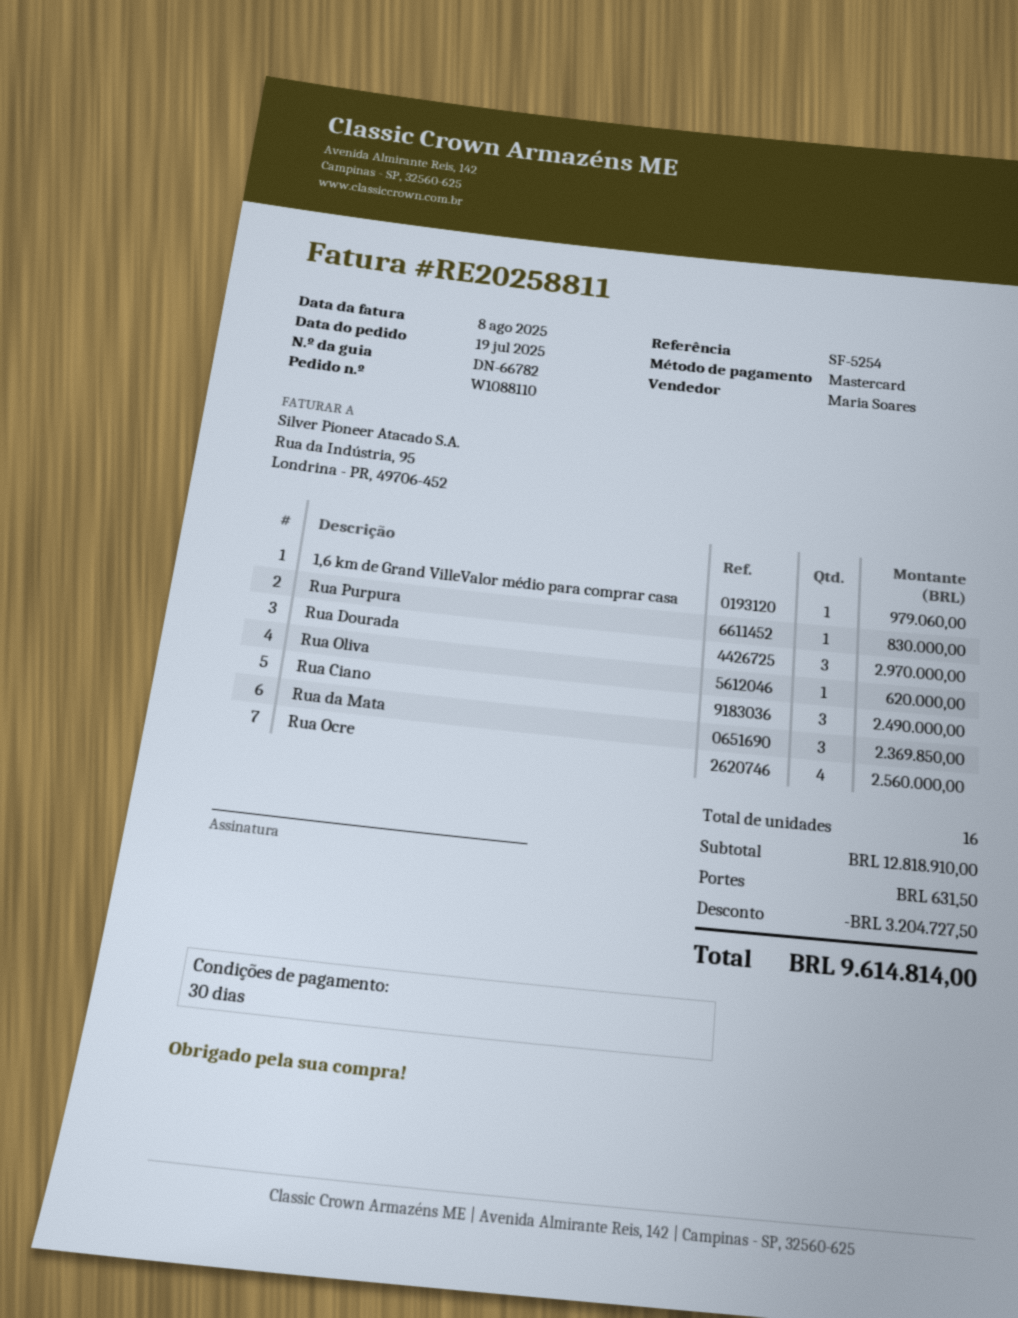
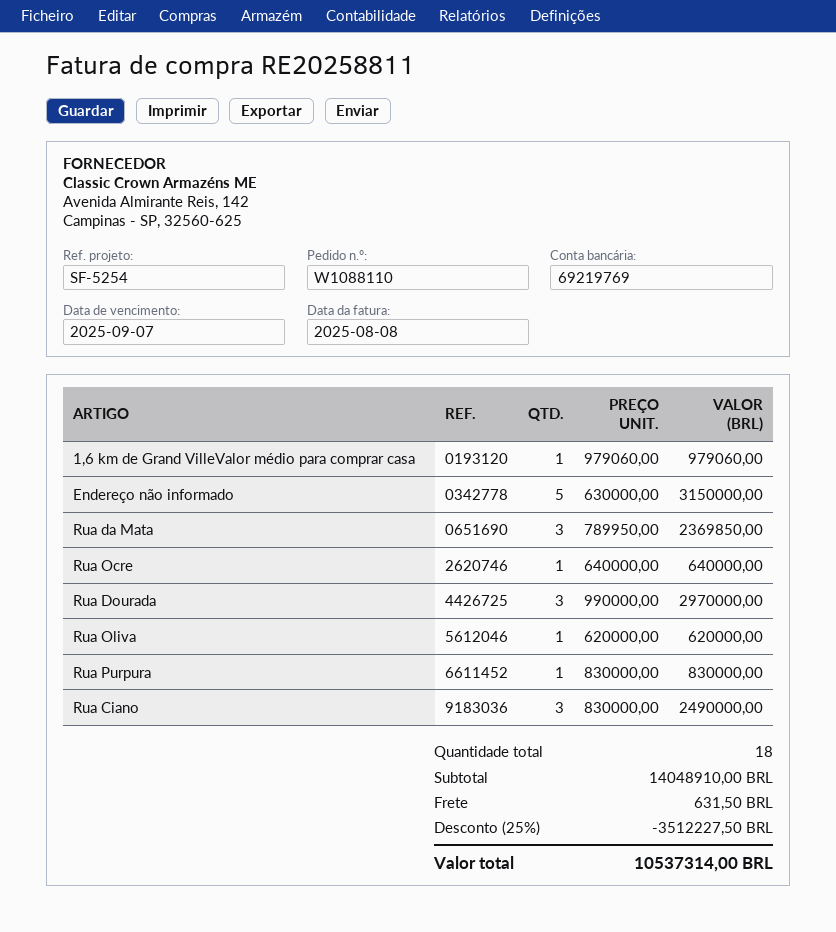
Rua Ocre: 4 for 2560000.00 -> 1 for 640000.00
Endereço não informado: none -> 5 for 3150000.00
total quantity: 16 -> 18
subtotal: 12818910.00 -> 14048910.00
discount: 3204727.50 -> 3512227.50
total: 9614814.00 -> 10537314.00

